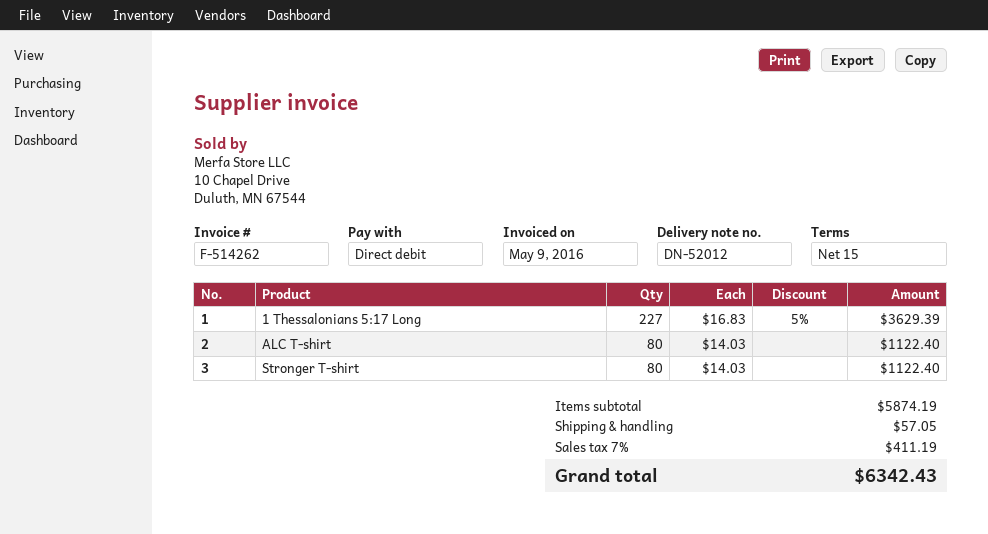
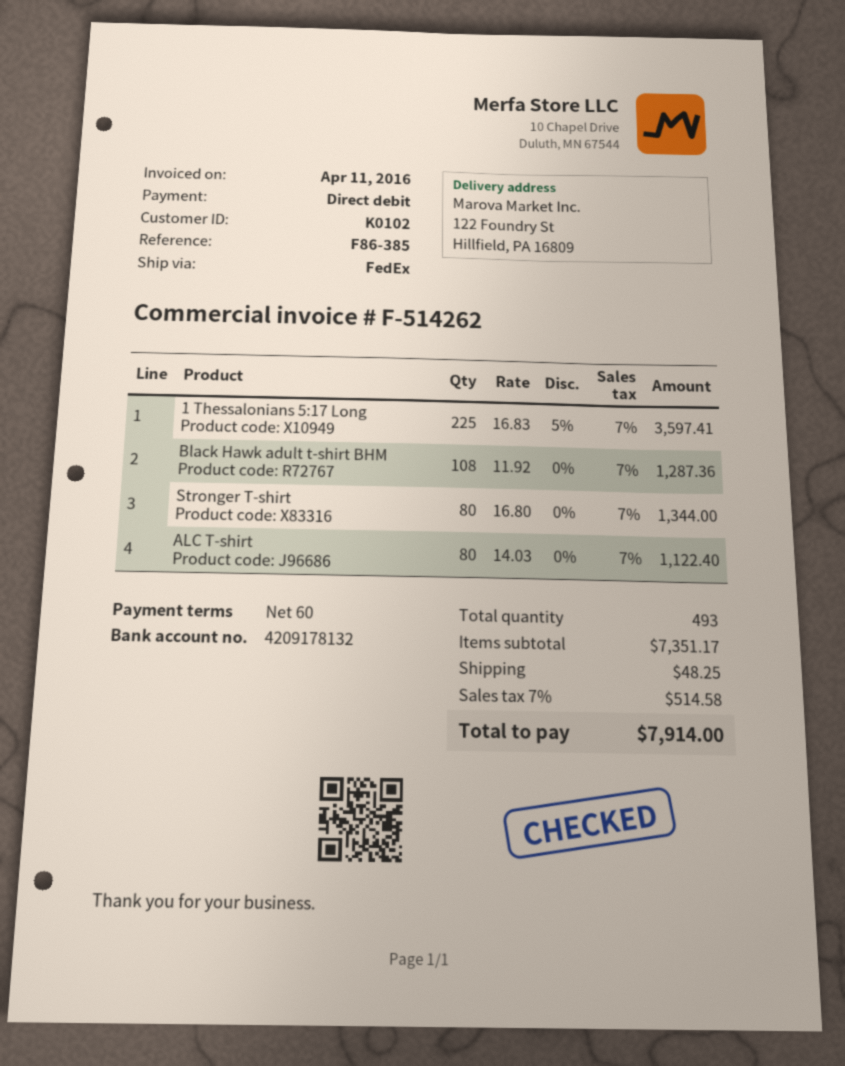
invoice date: 2016-05-09 -> 2016-04-11
payment terms: 15 days -> 60 days
1 Thessalonians 5:17 Long: 227 x 16.83 - 5% = 3629.39 -> 225 x 16.83 - 5% = 3597.41
Stronger T-shirt: 80 x 14.03 = 1122.40 -> 80 x 16.80 = 1344.00
Black Hawk adult t-shirt BHM: none -> 108 x 11.92 = 1287.36
subtotal: 5874.19 -> 7351.17
shipping: 57.05 -> 48.25
tax: 7% = 411.19 -> 7% = 514.58
total: 6342.43 -> 7914.00

